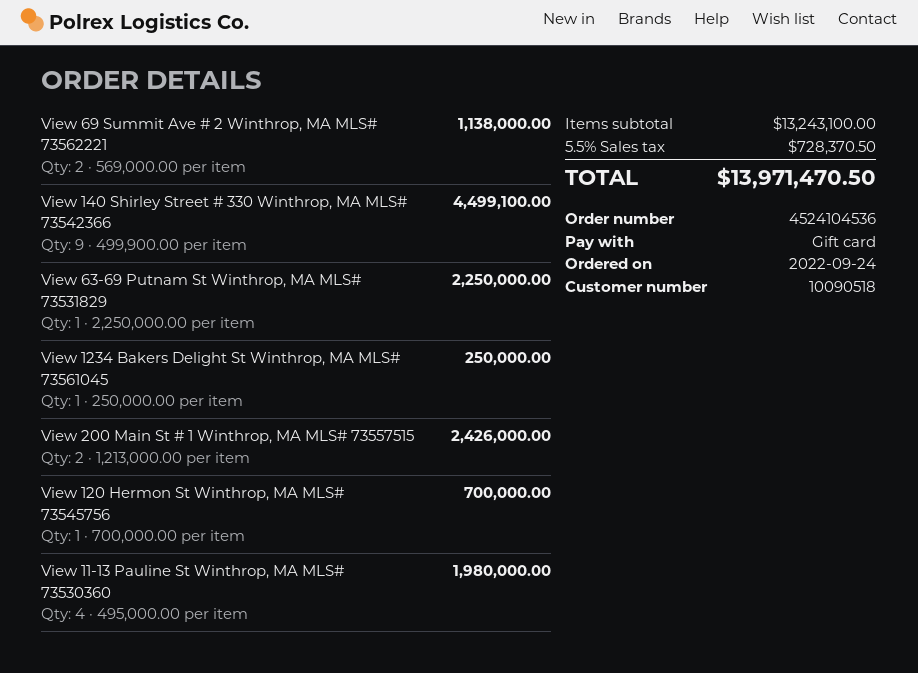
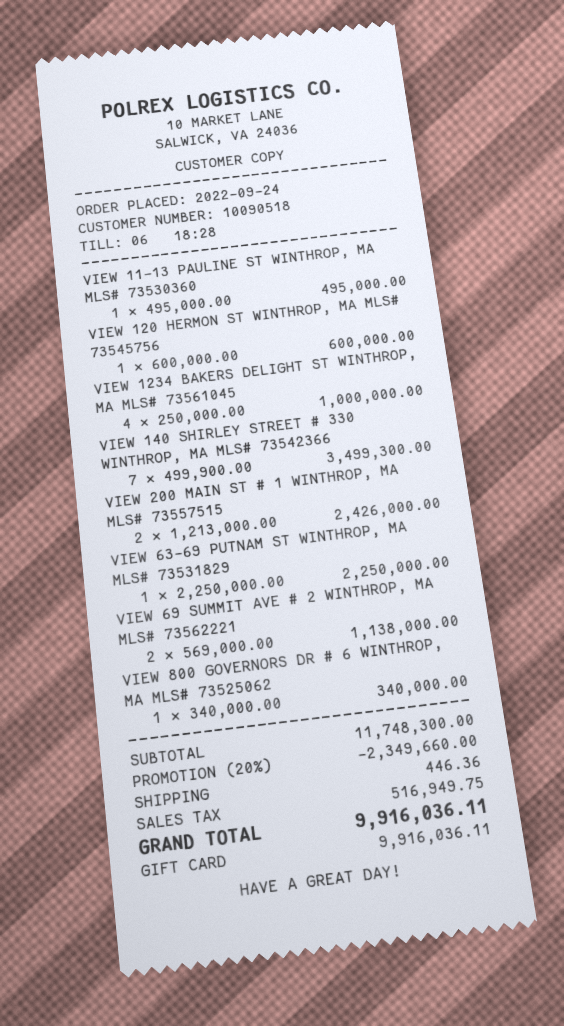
View 140 Shirley Street # 330 Winthrop, MA MLS# 73542366: 9 x 499900.00 = 4499100.00 -> 7 x 499900.00 = 3499300.00
View 1234 Bakers Delight St Winthrop, MA MLS# 73561045: 1 x 250000.00 = 250000.00 -> 4 x 250000.00 = 1000000.00
View 120 Hermon St Winthrop, MA MLS# 73545756: 1 x 700000.00 = 700000.00 -> 1 x 600000.00 = 600000.00
View 11-13 Pauline St Winthrop, MA MLS# 73530360: 4 x 495000.00 = 1980000.00 -> 1 x 495000.00 = 495000.00
VIEW 800 GOVERNORS DR # 6 WINTHROP, MA MLS# 73525062: none -> 1 x 340000.00 = 340000.00
subtotal: 13243100.00 -> 11748300.00
discount: none -> 20% = 2349660.00
shipping: none -> 446.36
tax: 728370.50 -> 516949.75
total: 13971470.50 -> 9916036.11

